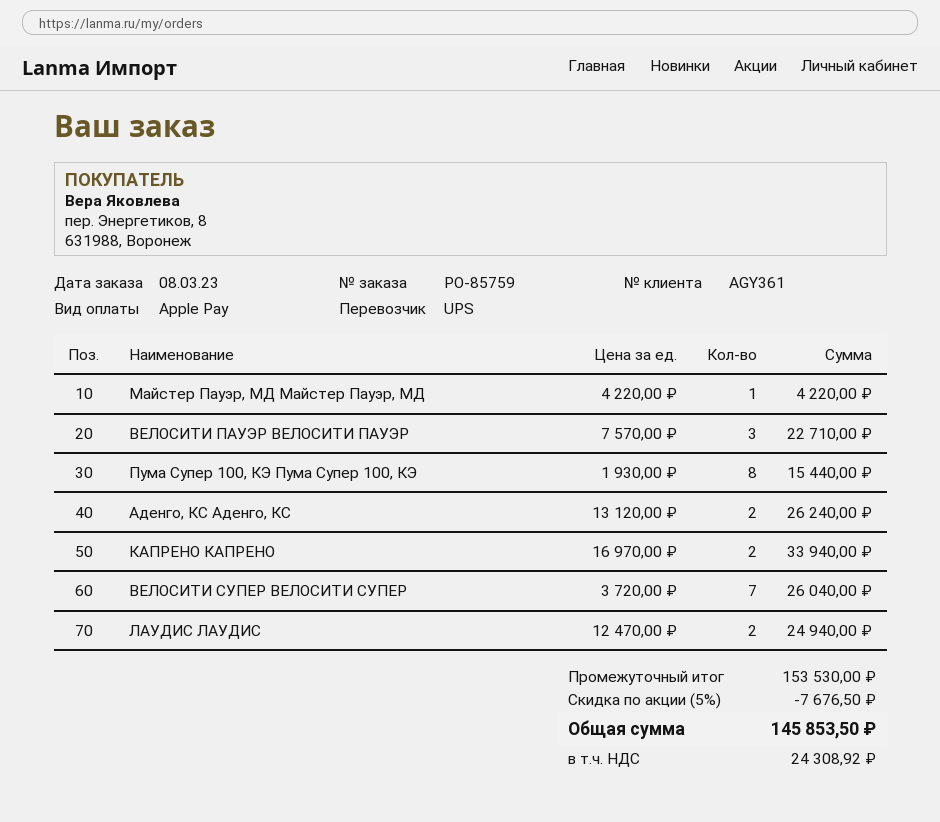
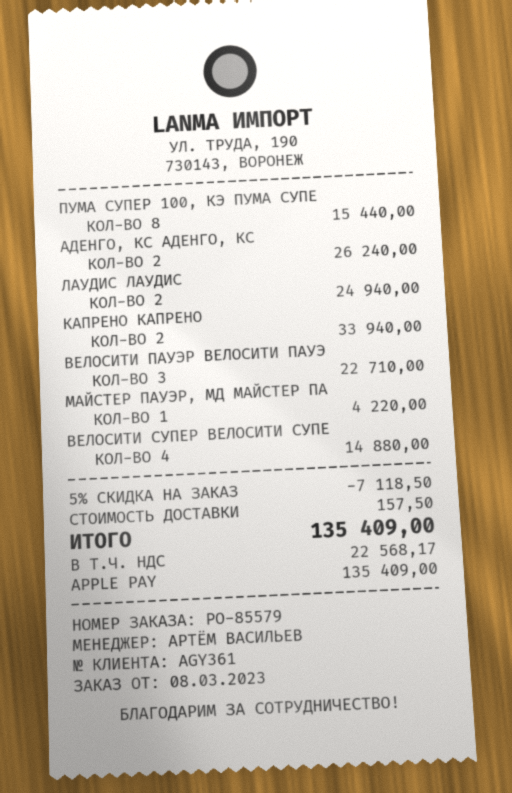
order number: PO-85759 -> PO-85579
ВЕЛОСИТИ СУПЕР ВЕЛОСИТИ СУПЕР: 7 for 26040.00 -> 4 for 14880.00
discount: 5% = 7676.50 -> 5% = 7118.50
shipping: none -> 157.50
tax: 24308.92 -> 22568.17
total: 145853.50 -> 135409.00

